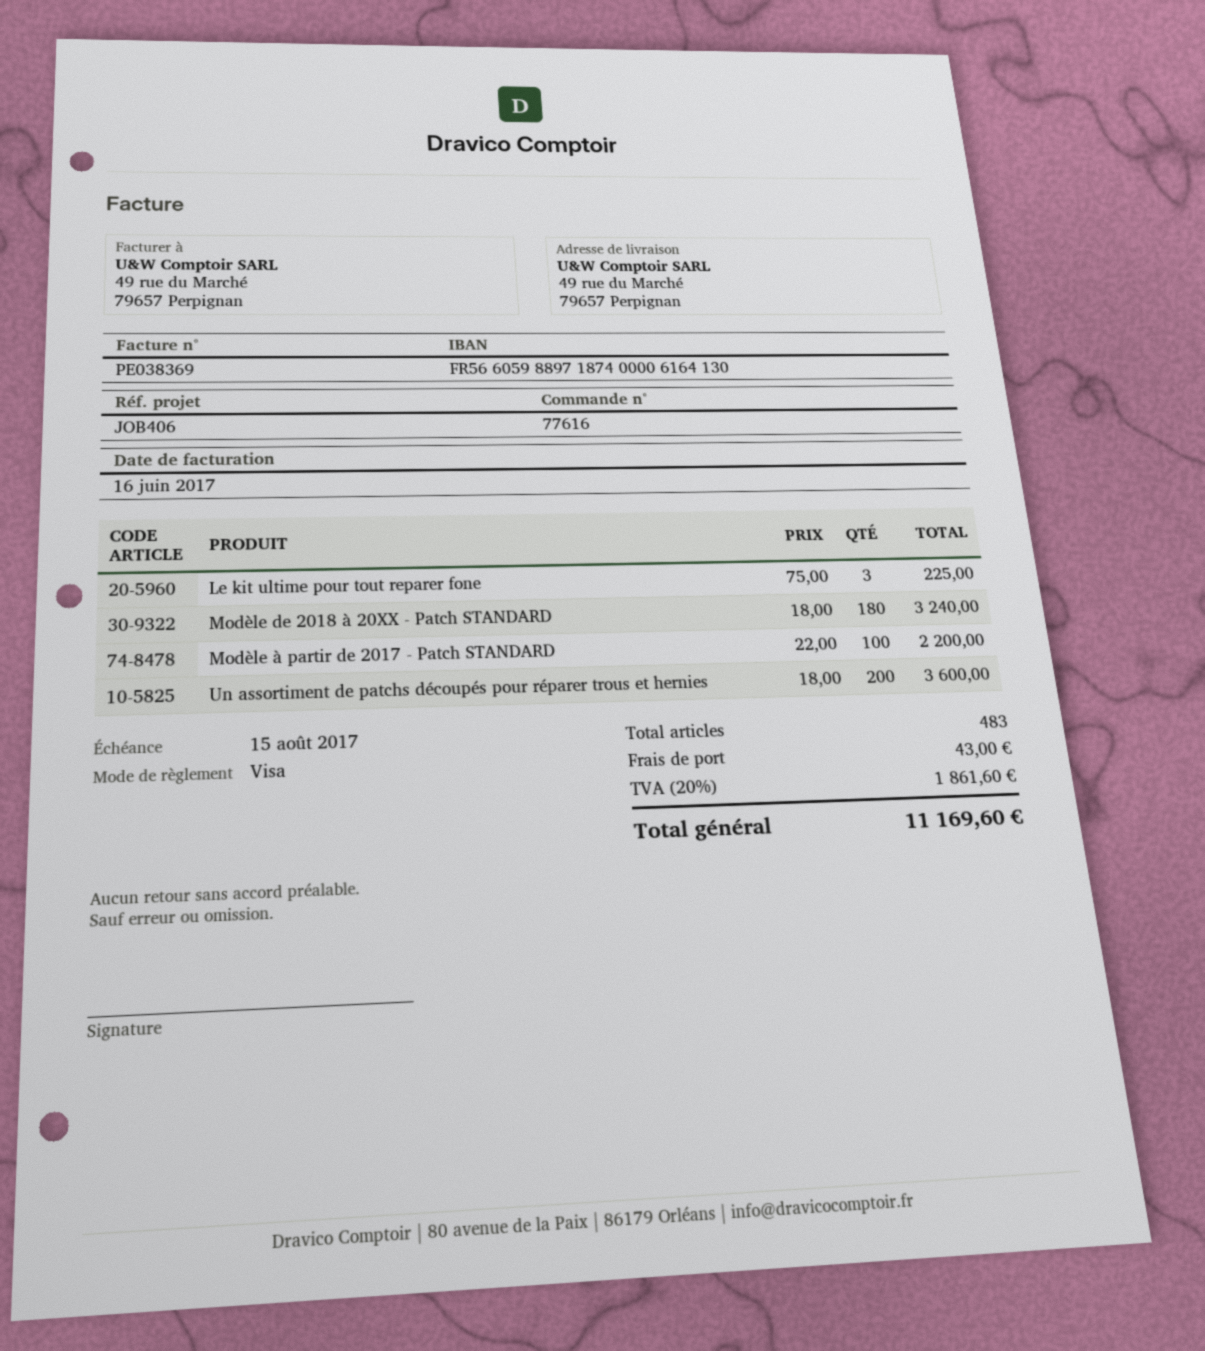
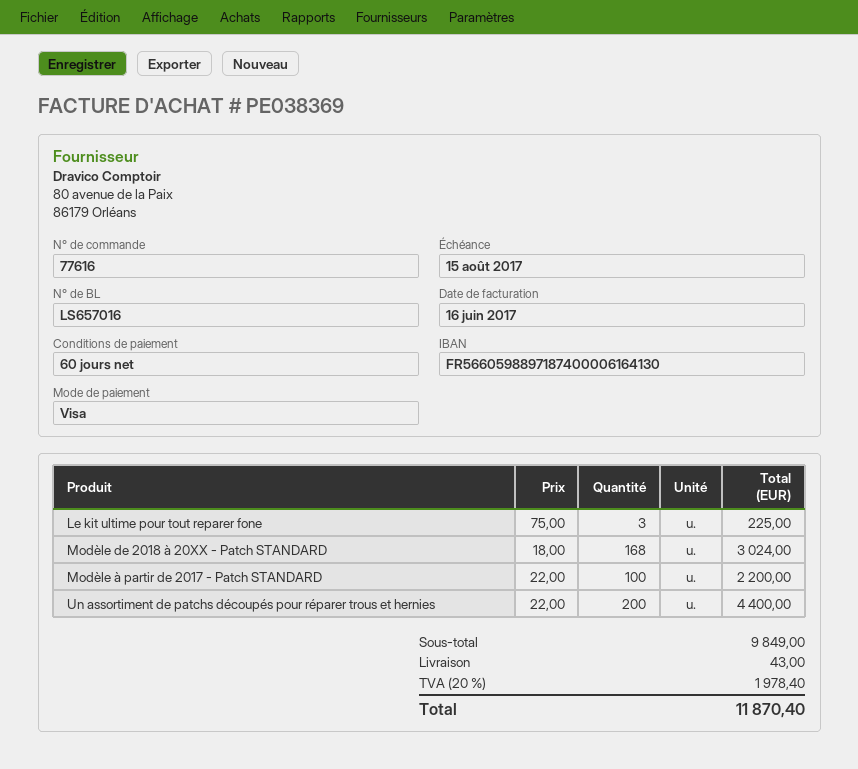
Modèle de 2018 à 20XX - Patch STANDARD: 180 x 18.00 = 3240.00 -> 168 x 18.00 = 3024.00
Un assortiment de patchs découpés pour réparer trous et hernies: 200 x 18.00 = 3600.00 -> 200 x 22.00 = 4400.00
tax: 20% = 1861.60 -> 20% = 1978.40
total: 11169.60 -> 11870.40

